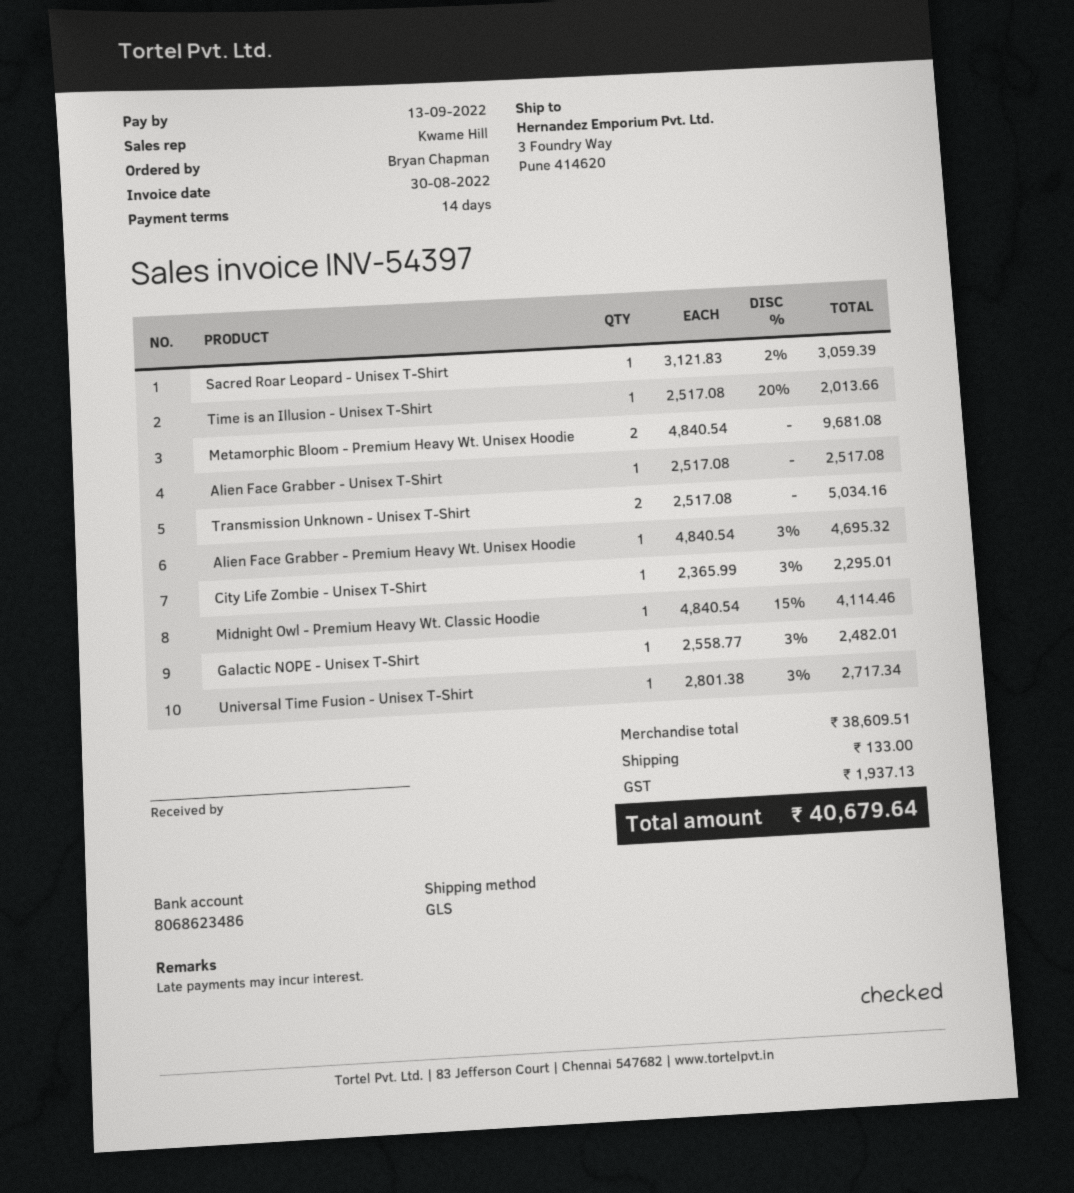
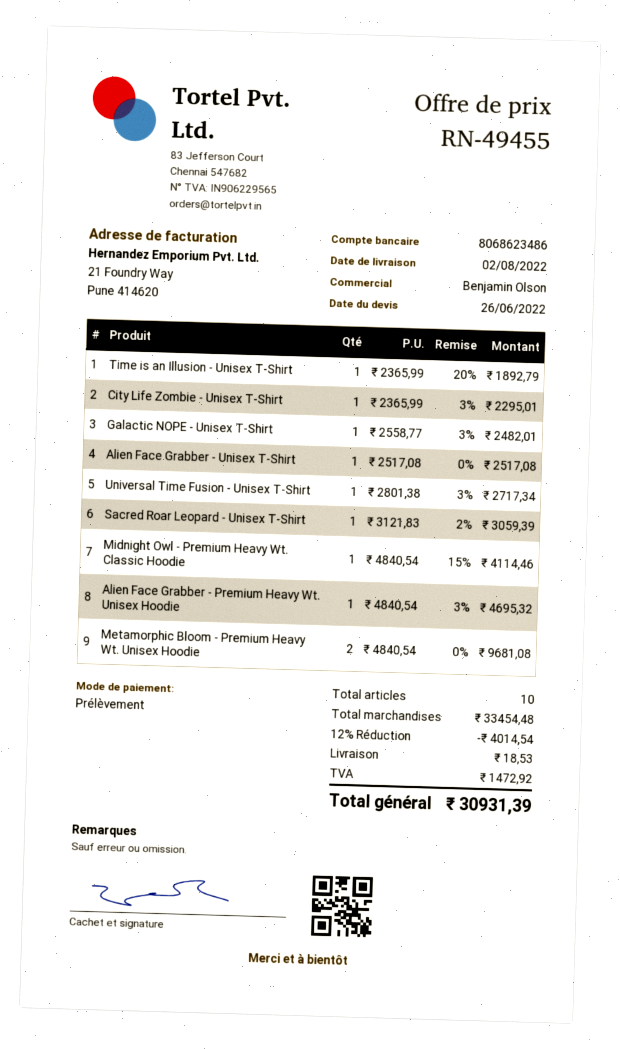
sales rep: Kwame Hill -> Benjamin Olson
Time is an Illusion - Unisex T-Shirt: 1 x 2517.08 - 20% = 2013.66 -> 1 x 2365.99 - 20% = 1892.79
Transmission Unknown - Unisex T-Shirt: 2 x 2517.08 = 5034.16 -> none
subtotal: 38609.51 -> 33454.48
discount: none -> 12% = 4014.54
shipping: 133.00 -> 18.53
tax: 1937.13 -> 1472.92
total: 40679.64 -> 30931.39

